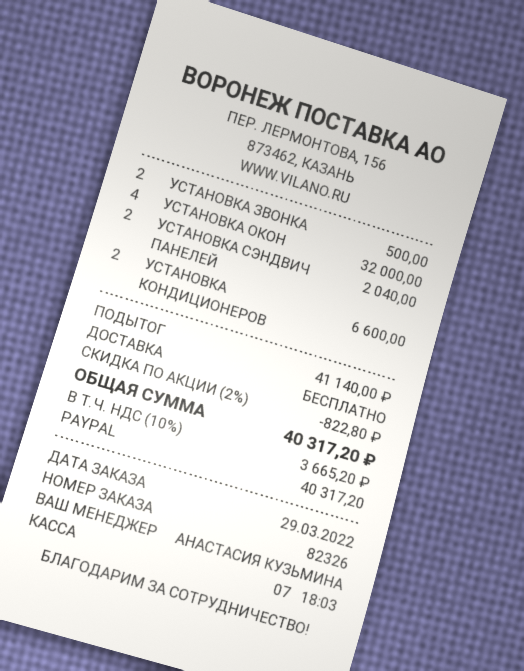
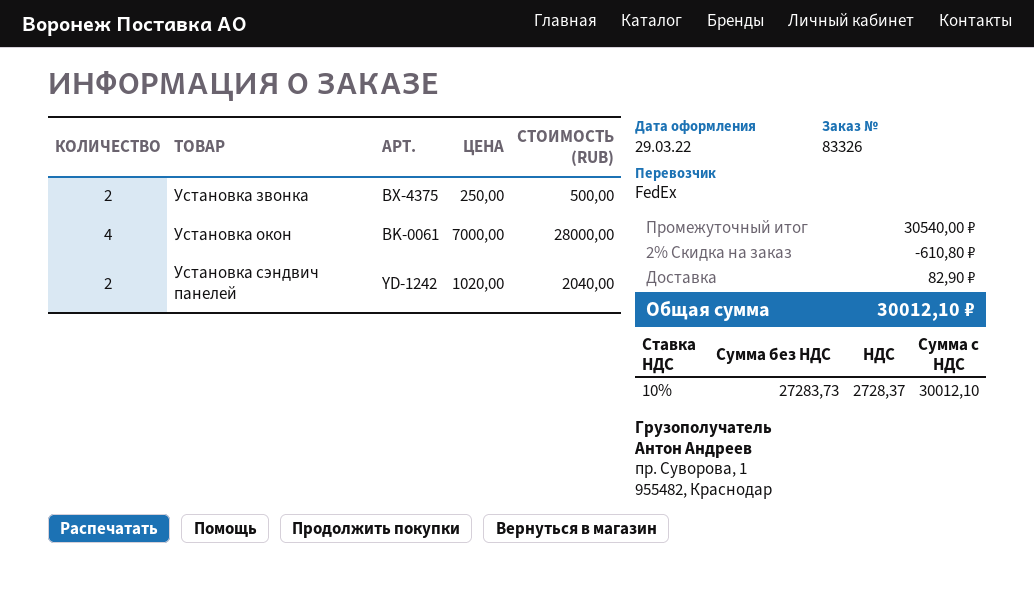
order number: 82326 -> 83326
УСТАНОВКА ОКОН: 4 for 32000.00 -> 4 for 28000.00
УСТАНОВКА КОНДИЦИОНЕРОВ: 2 for 6600.00 -> none
subtotal: 41140.00 -> 30540.00
discount: 2% = 822.80 -> 2% = 610.80
shipping: 0.00 -> 82.90
tax: 10% = 3665.20 -> 10% = 2728.37
total: 40317.20 -> 30012.10

